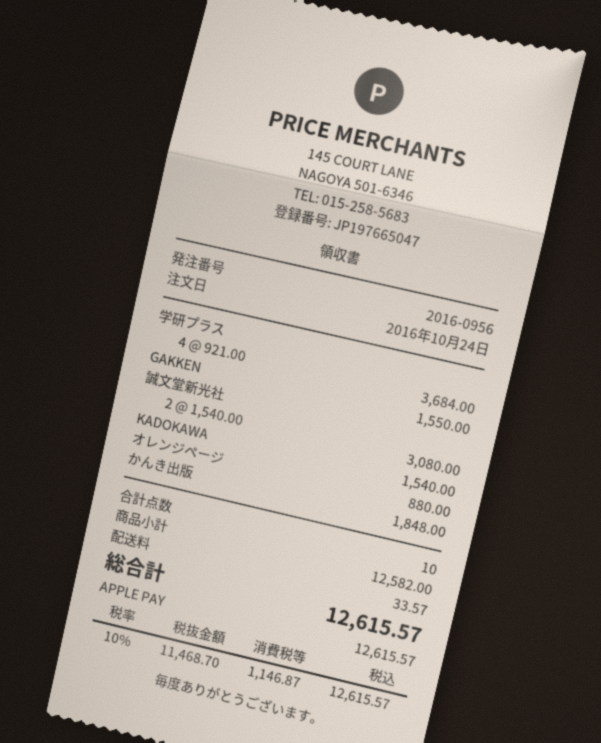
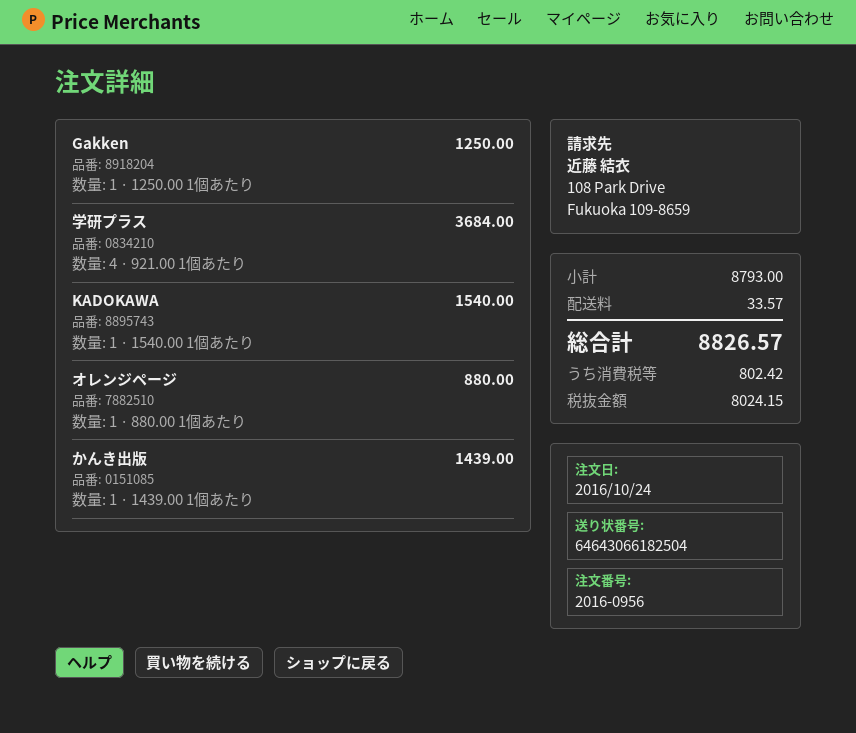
GAKKEN: 1 x 1550.00 = 1550.00 -> 1 x 1250.00 = 1250.00
誠文堂新光社: 2 x 1540.00 = 3080.00 -> none
かんき出版: 1 x 1848.00 = 1848.00 -> 1 x 1439.00 = 1439.00
subtotal: 12582.00 -> 8793.00
net: 11468.70 -> 8024.15
tax: 1146.87 -> 802.42
total: 12615.57 -> 8826.57

